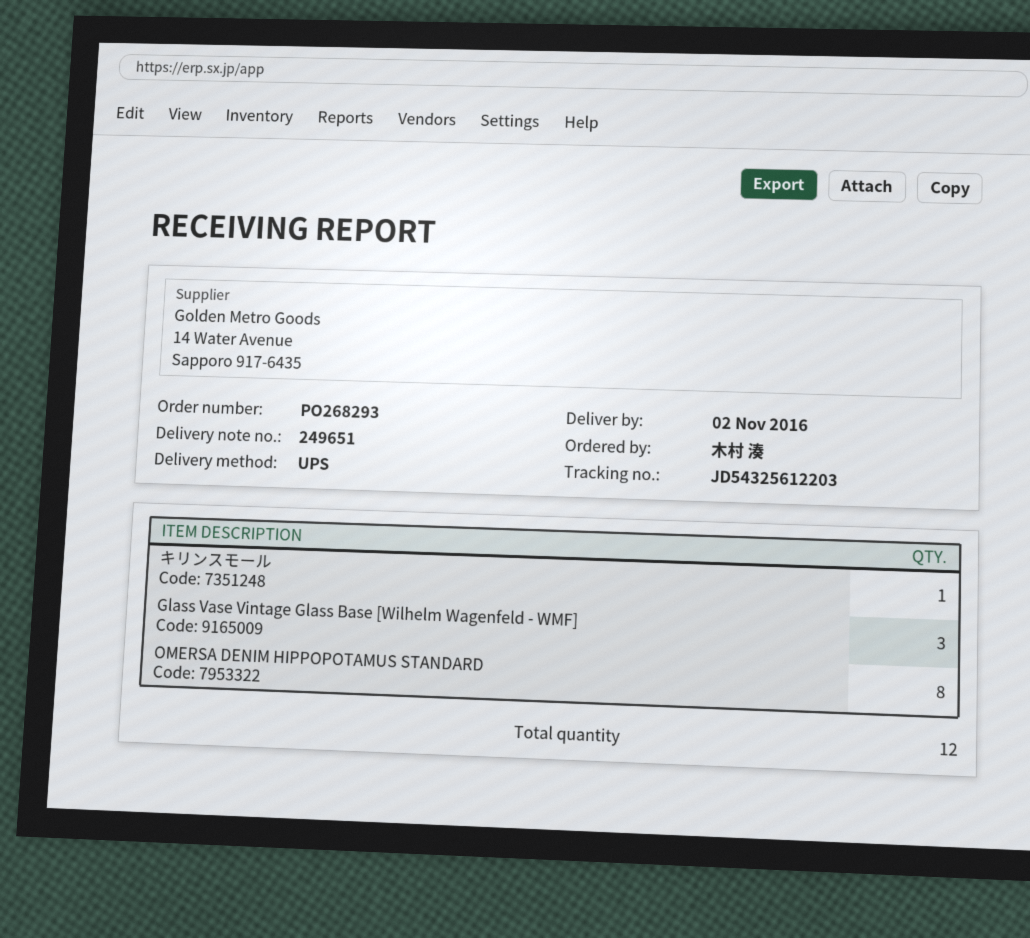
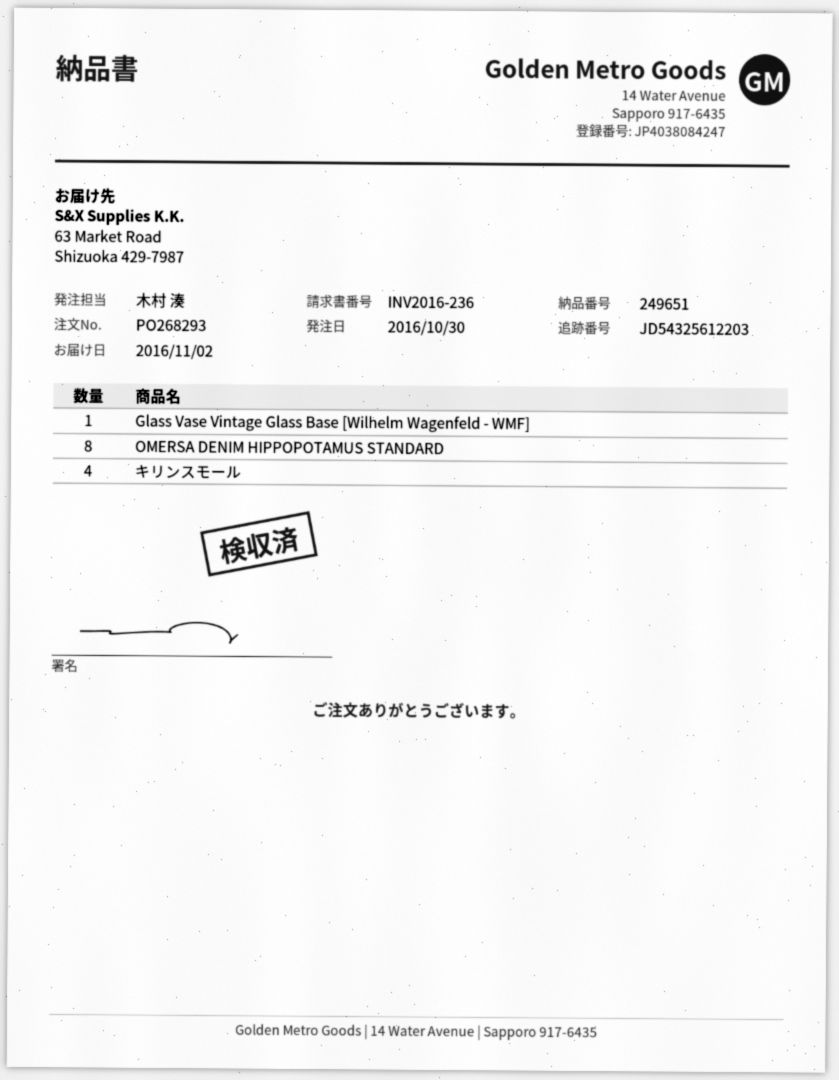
キリンスモール: 1 -> 4
Glass Vase Vintage Glass Base [Wilhelm Wagenfeld - WMF]: 3 -> 1

